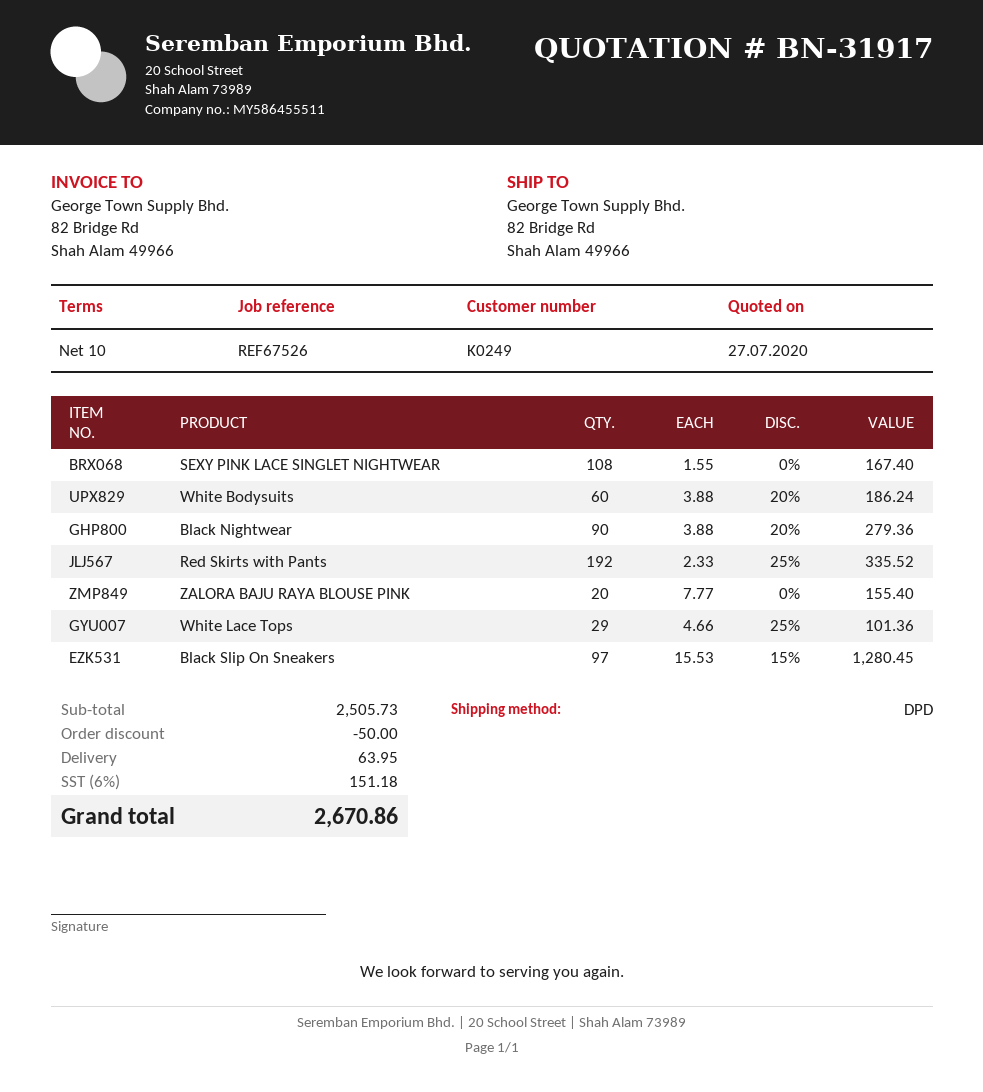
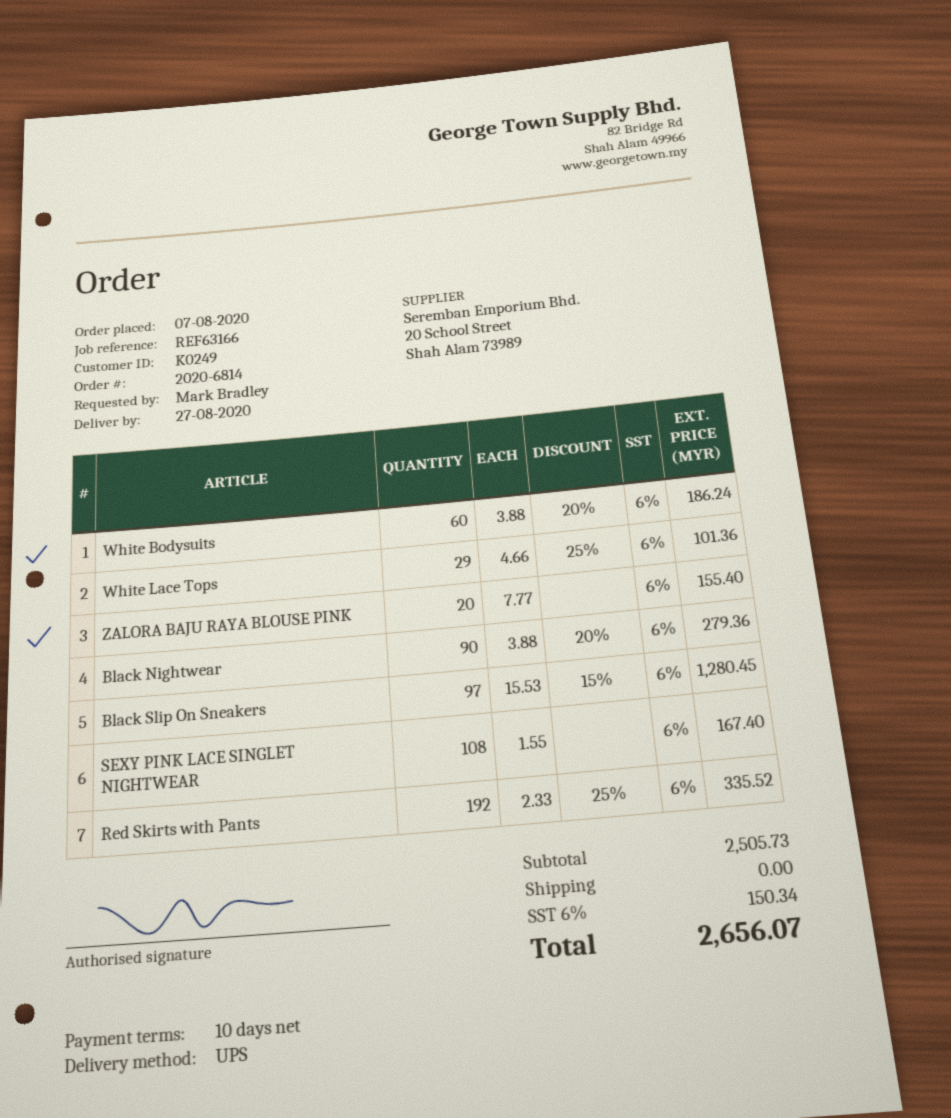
reference: REF67526 -> REF63166
shipping method: DPD -> UPS
discount: 50.00 -> none
shipping: 63.95 -> 0.00
tax: 6% = 151.18 -> 6% = 150.34
total: 2670.86 -> 2656.07

